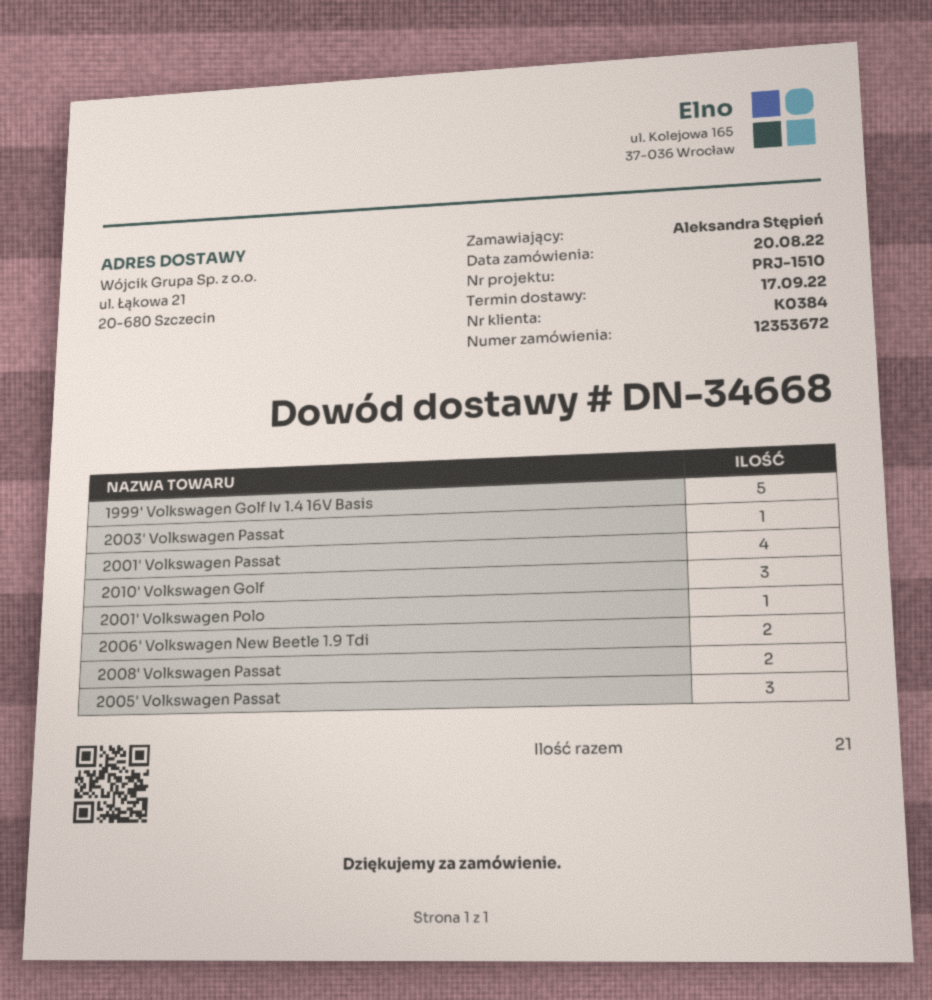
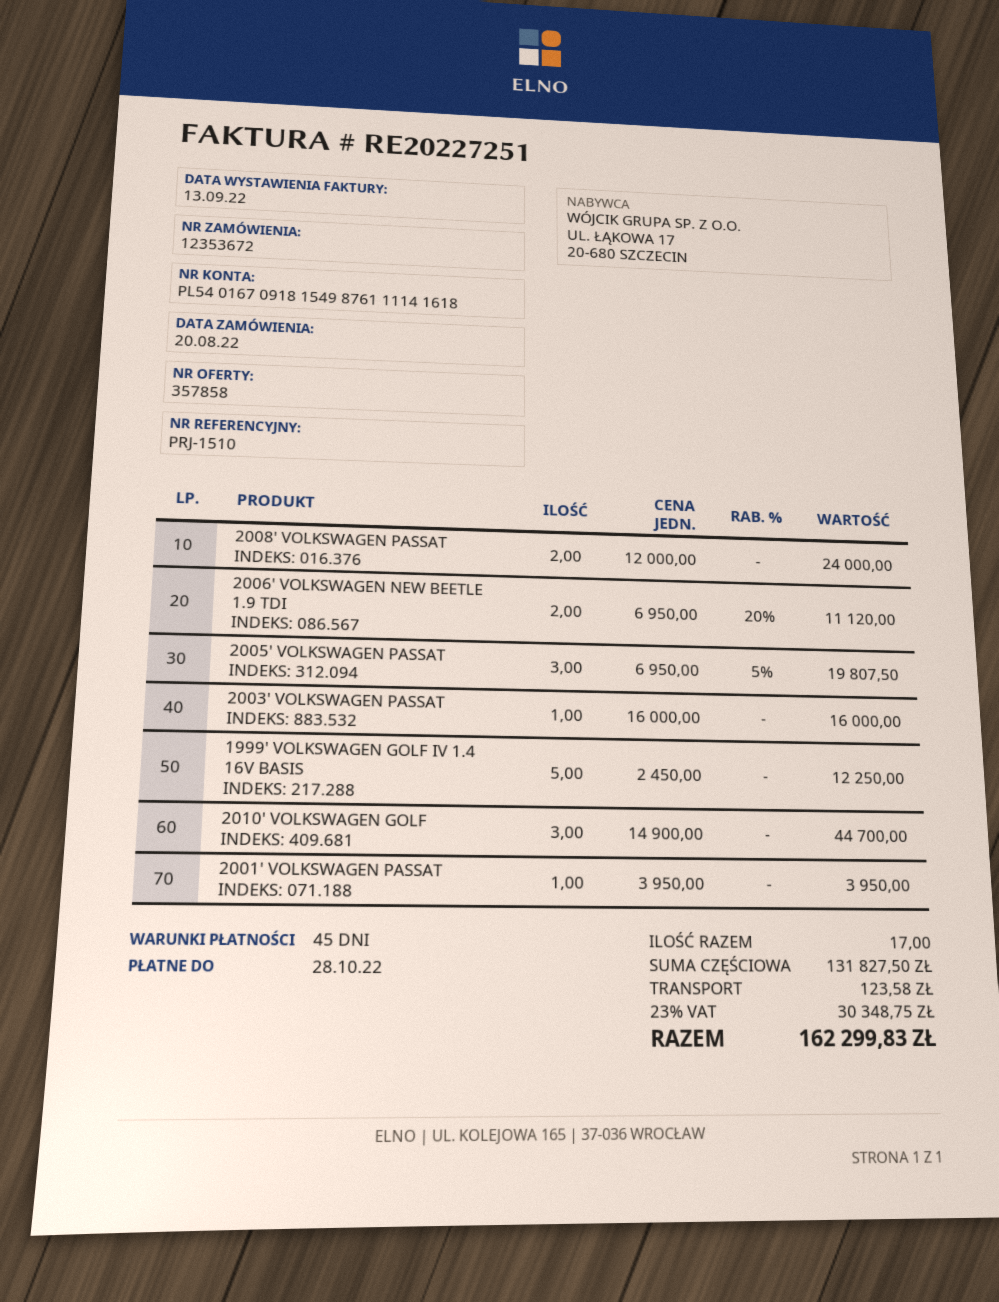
2001' Volkswagen Passat: 4 -> 1
2001' Volkswagen Polo: 1 -> none
total quantity: 21 -> 17

